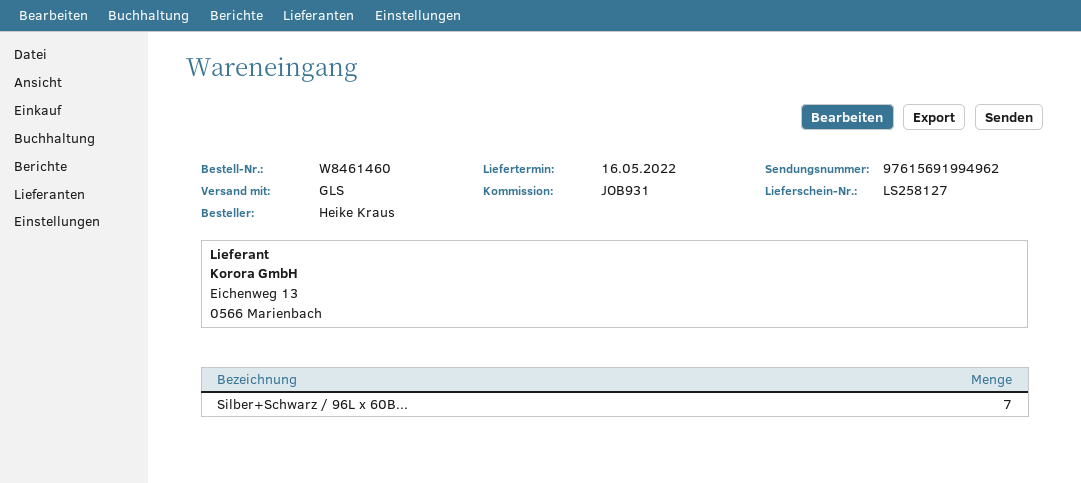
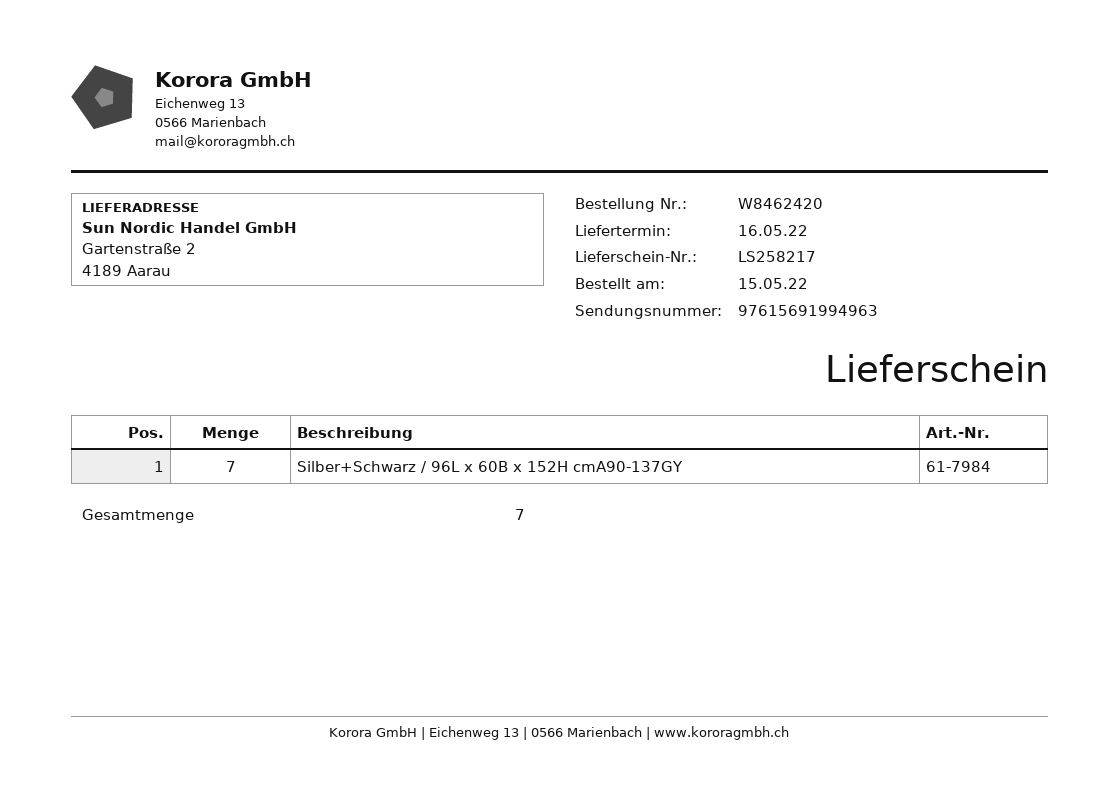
order number: W8461460 -> W8462420
delivery note number: LS258127 -> LS258217
tracking number: 97615691994962 -> 97615691994963

